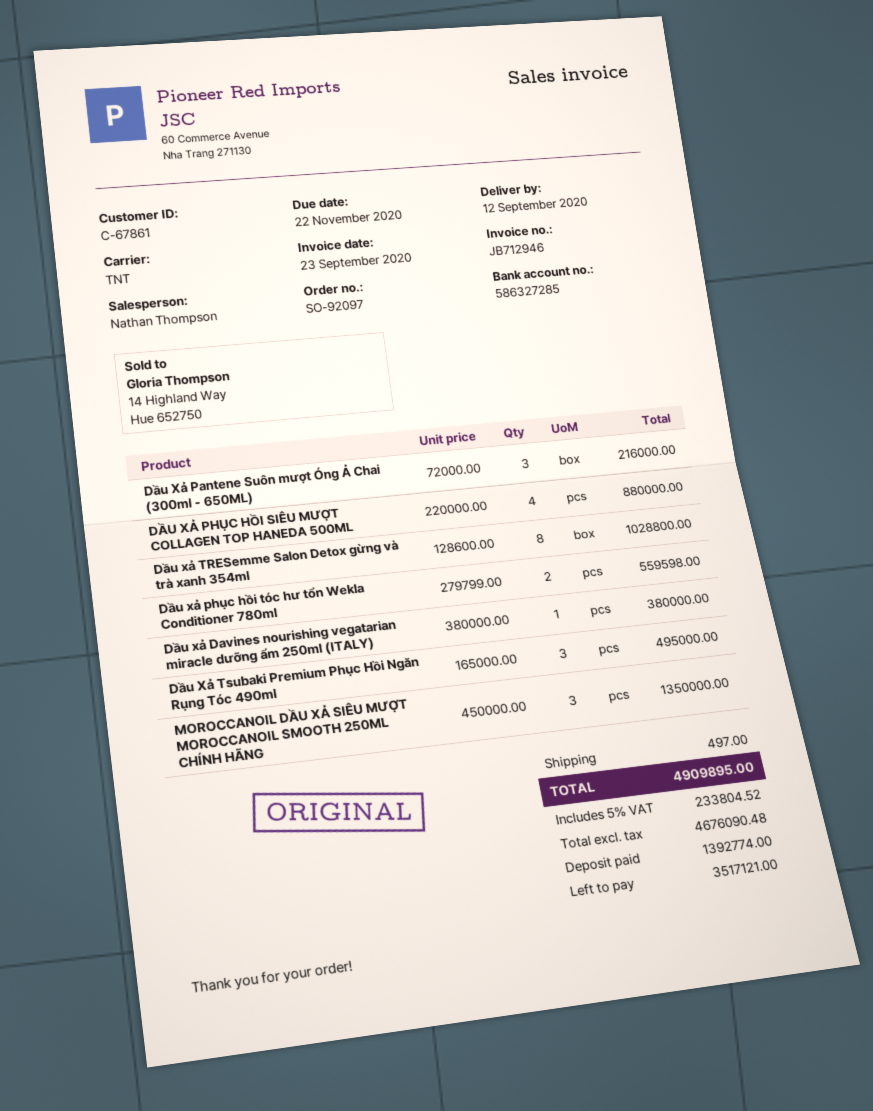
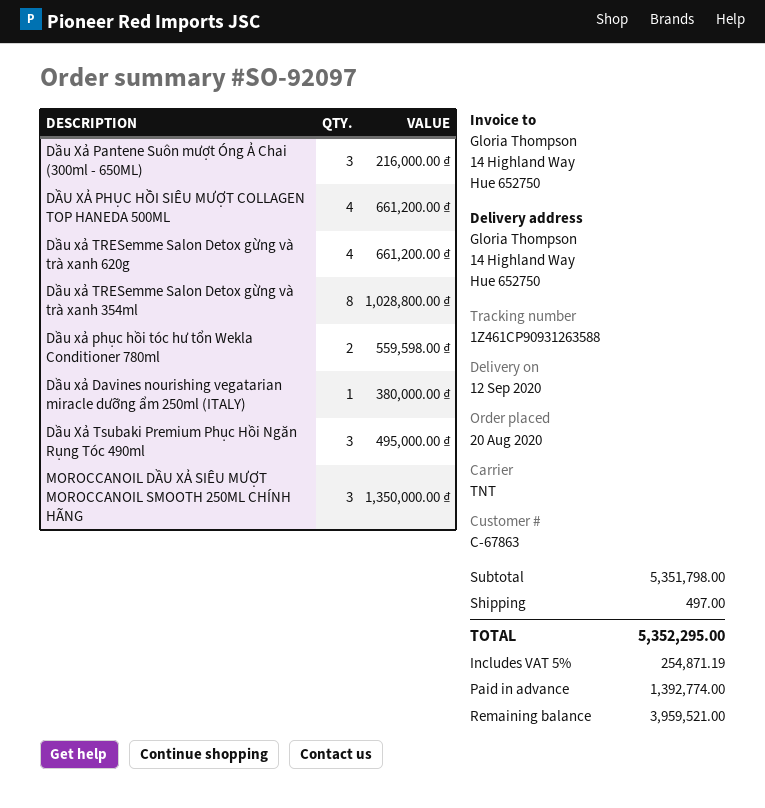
customer number: C-67861 -> C-67863
DẦU XẢ PHỤC HỒI SIÊU MƯỢT COLLAGEN TOP HANEDA 500ML: 4 for 880000.00 -> 4 for 661200.00
Dầu xả TRESemme Salon Detox gừng và trà xanh 620g: none -> 4 for 661200.00
tax: 5% = 233804.52 -> 5% = 254871.19
total: 4909895.00 -> 5352295.00
balance: 3517121.00 -> 3959521.00

